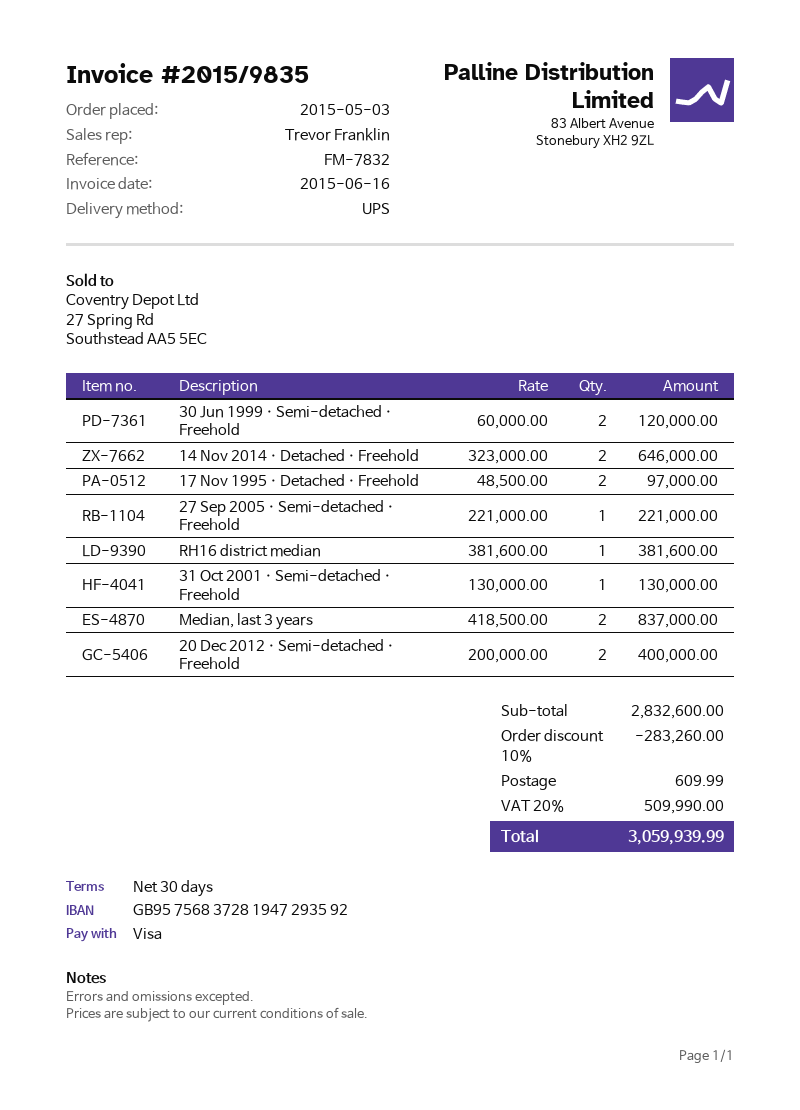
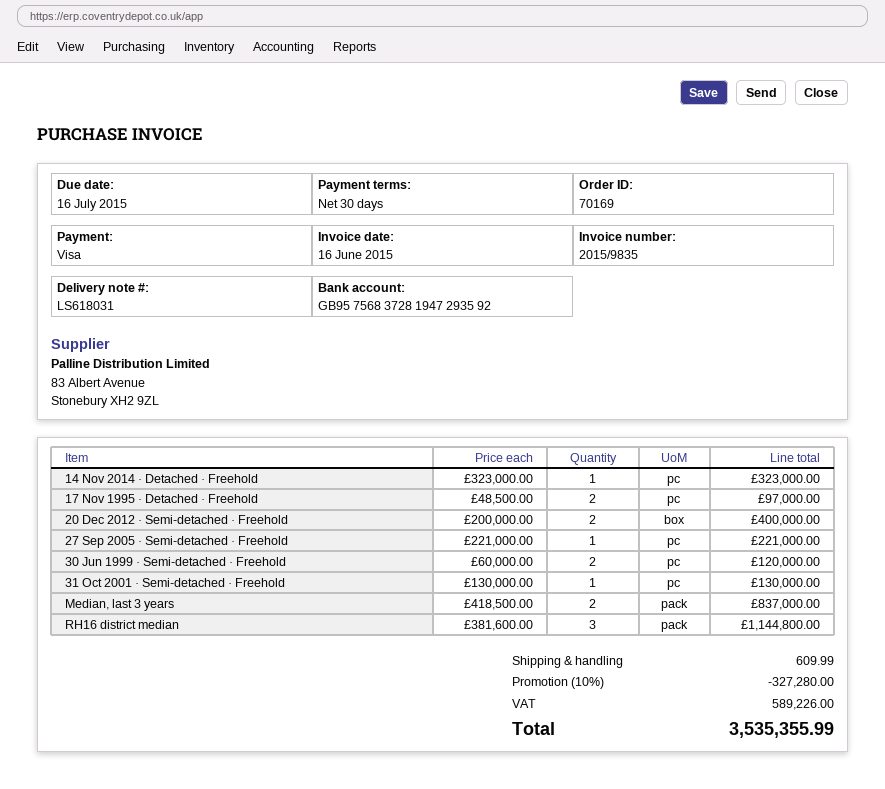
14 Nov 2014 · Detached · Freehold: 2 x 323000.00 = 646000.00 -> 1 x 323000.00 = 323000.00
RH16 district median: 1 x 381600.00 = 381600.00 -> 3 x 381600.00 = 1144800.00
discount: 10% = 283260.00 -> 10% = 327280.00
tax: 509990.00 -> 589226.00
total: 3059939.99 -> 3535355.99

